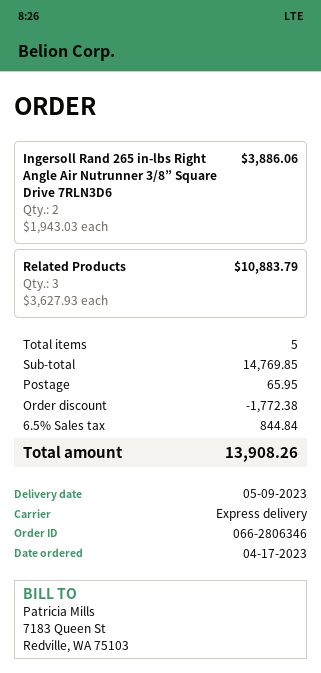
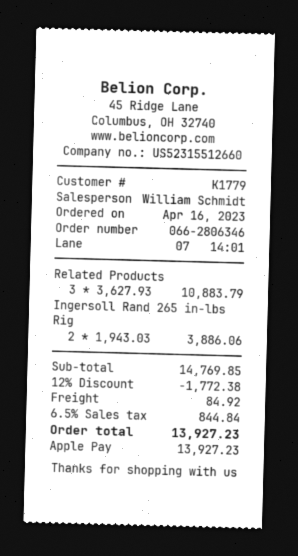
order date: 2023-04-17 -> 2023-04-16
shipping: 65.95 -> 84.92
total: 13908.26 -> 13927.23

